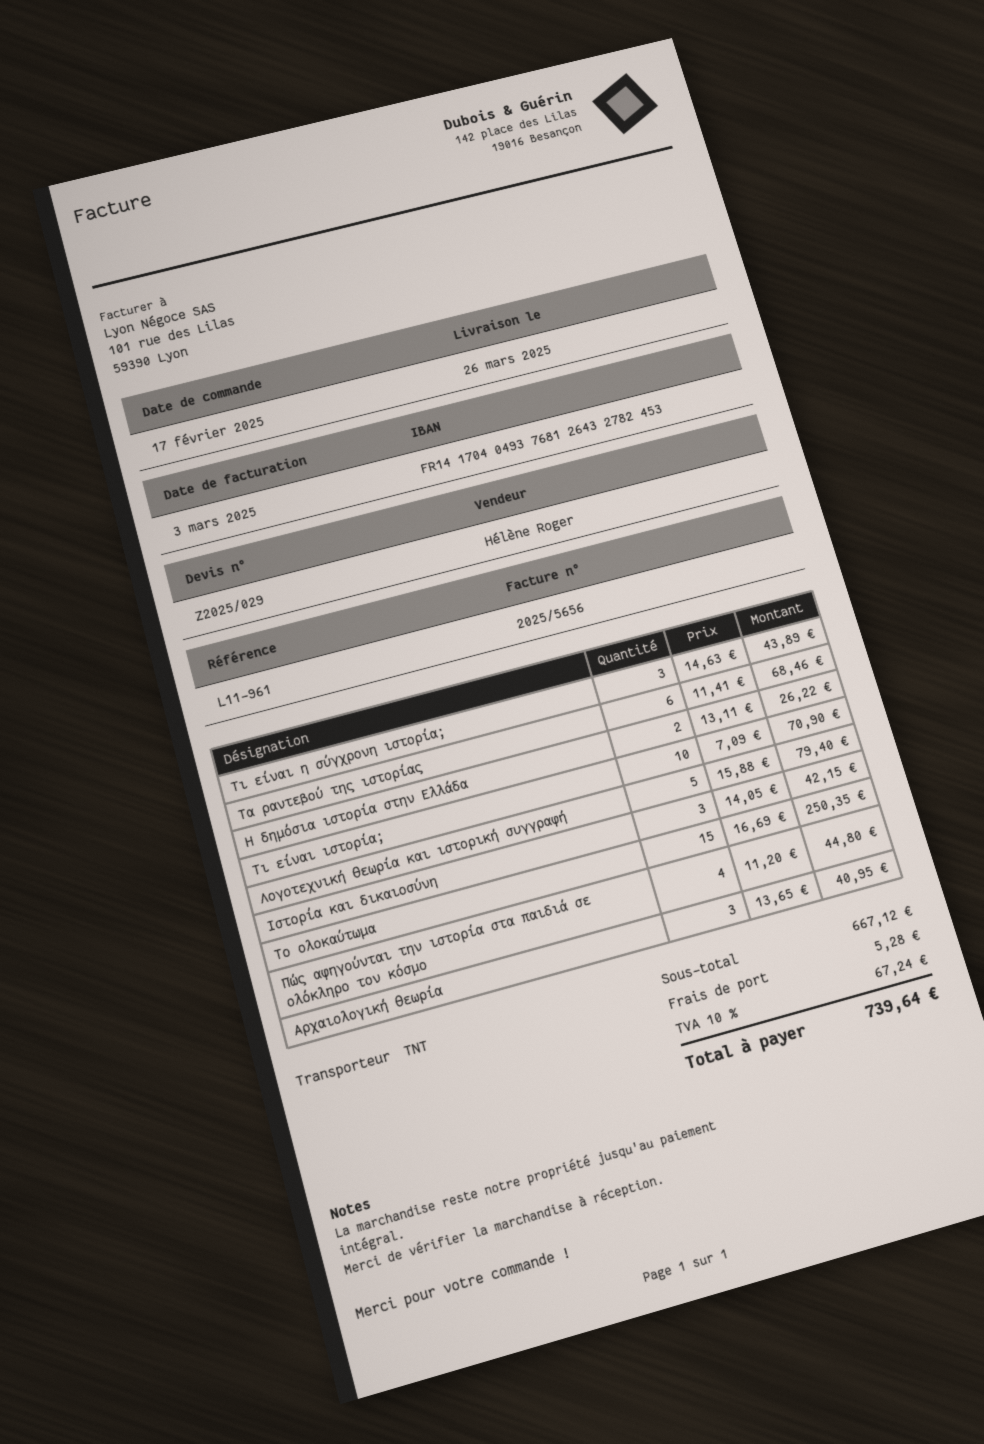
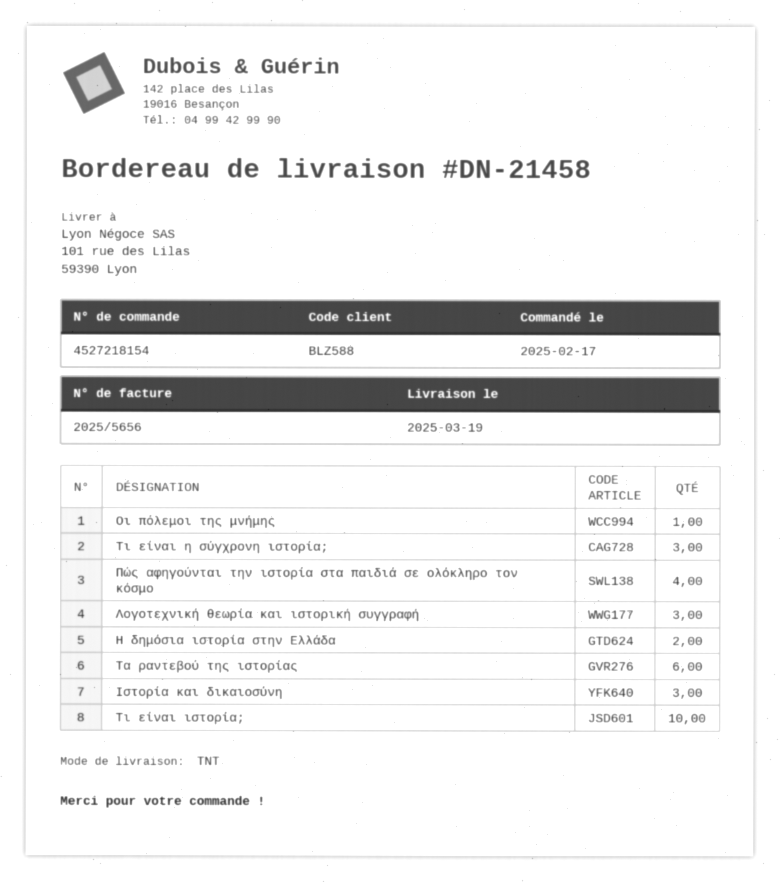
delivery date: 2025-03-26 -> 2025-03-19
Λογοτεχνική θεωρία και ιστορική συγγραφή: 5 -> 3
Το ολοκαύτωμα: 15 -> none
Αρχαιολογική θεωρία: 3 -> none
Οι πόλεμοι της μνήμης: none -> 1

